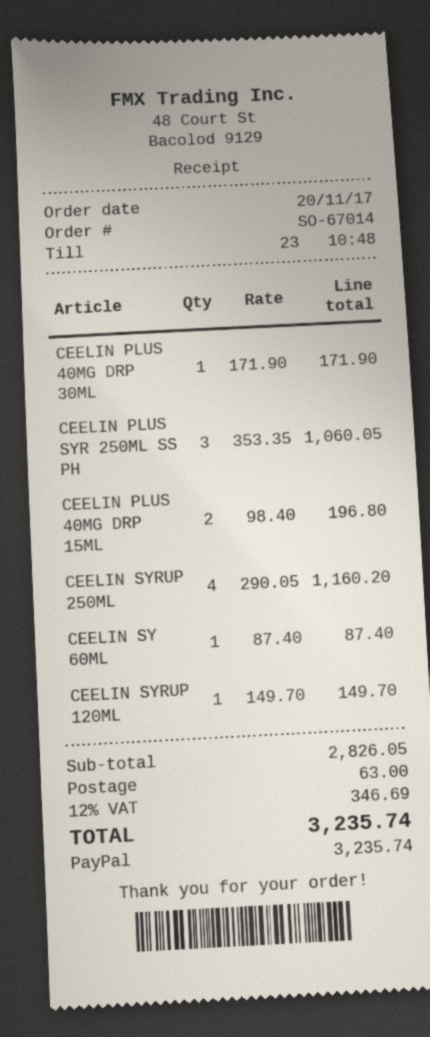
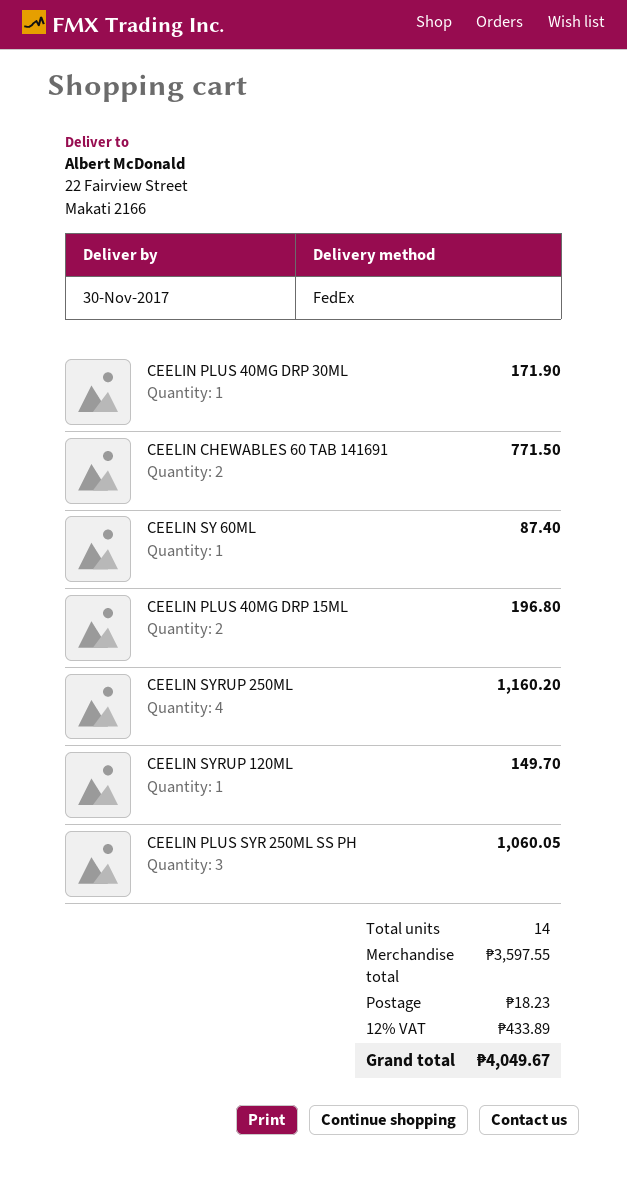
CEELIN CHEWABLES 60 TAB 141691: none -> 2 for 771.50
subtotal: 2826.05 -> 3597.55
shipping: 63.00 -> 18.23
tax: 12% = 346.69 -> 12% = 433.89
total: 3235.74 -> 4049.67

